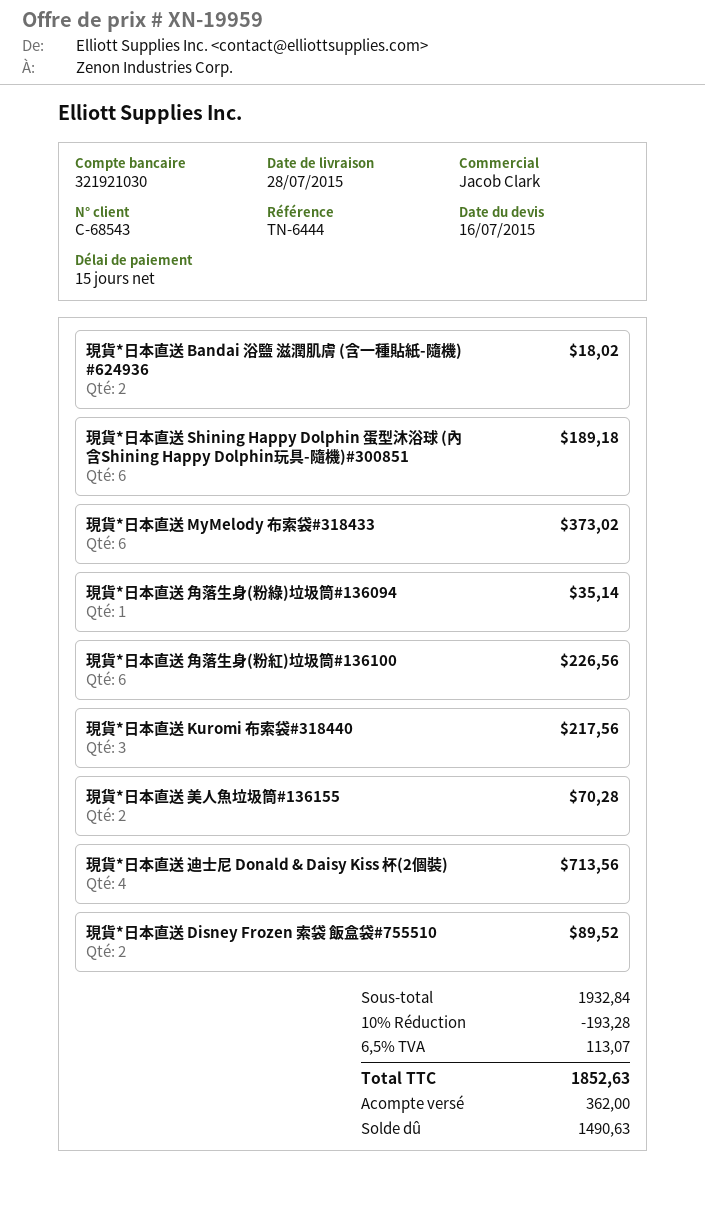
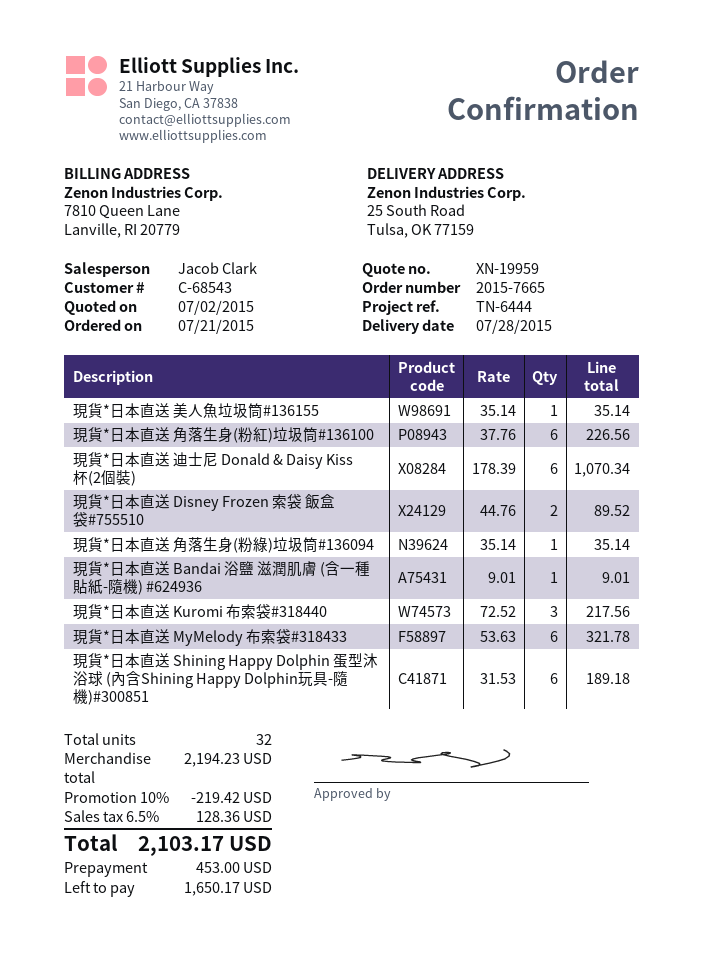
quote date: 2015-07-16 -> 2015-07-02
現貨*日本直送 Bandai 浴鹽 滋潤肌膚 (含一種貼紙-隨機) #624936: 2 for 18.02 -> 1 for 9.01
現貨*日本直送 MyMelody 布索袋#318433: 6 for 373.02 -> 6 for 321.78
現貨*日本直送 美人魚垃圾筒#136155: 2 for 70.28 -> 1 for 35.14
現貨*日本直送 迪士尼 Donald & Daisy Kiss 杯(2個裝): 4 for 713.56 -> 6 for 1070.34
subtotal: 1932.84 -> 2194.23
discount: 10% = 193.28 -> 10% = 219.42
tax: 6.5% = 113.07 -> 6.5% = 128.36
total: 1852.63 -> 2103.17
deposit: 362.00 -> 453.00
balance: 1490.63 -> 1650.17

